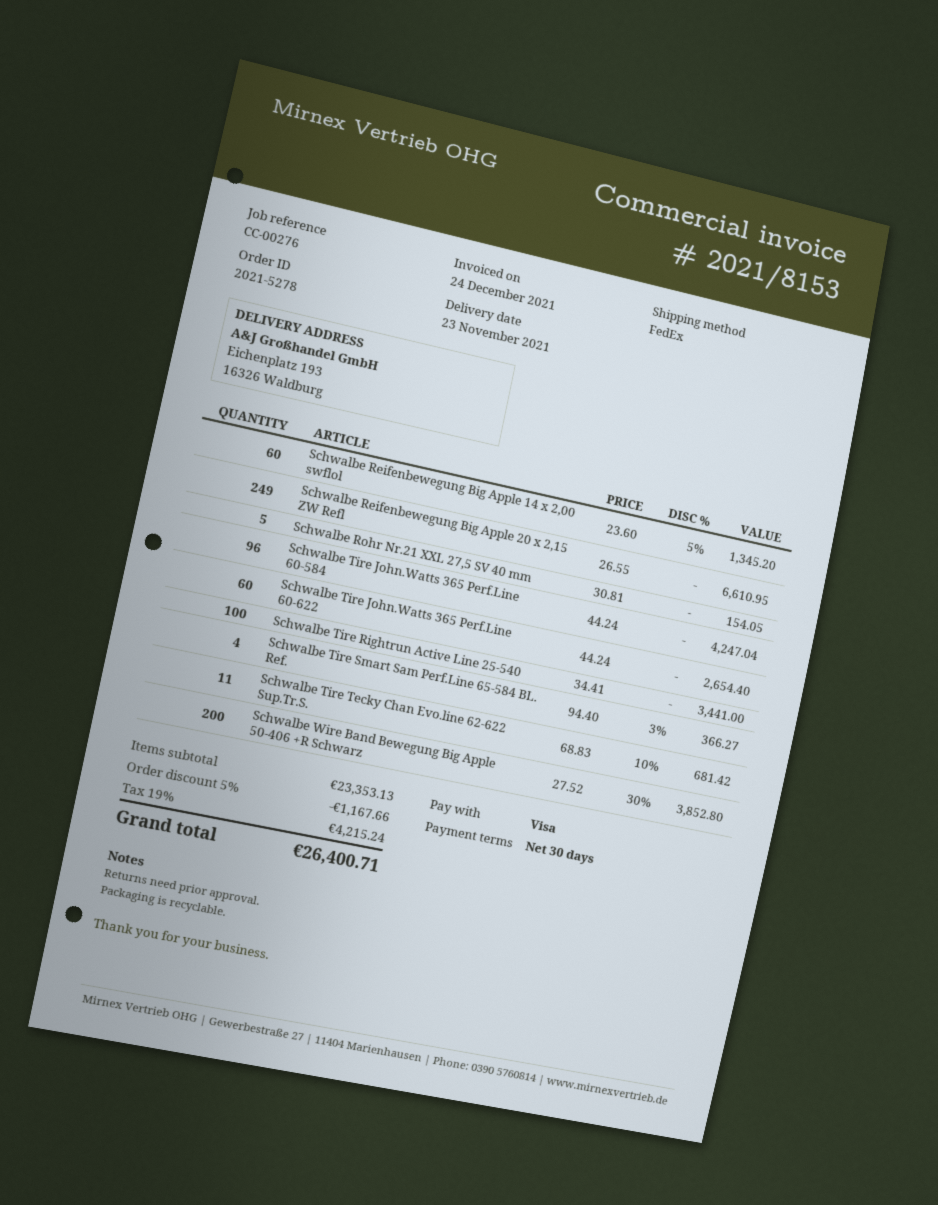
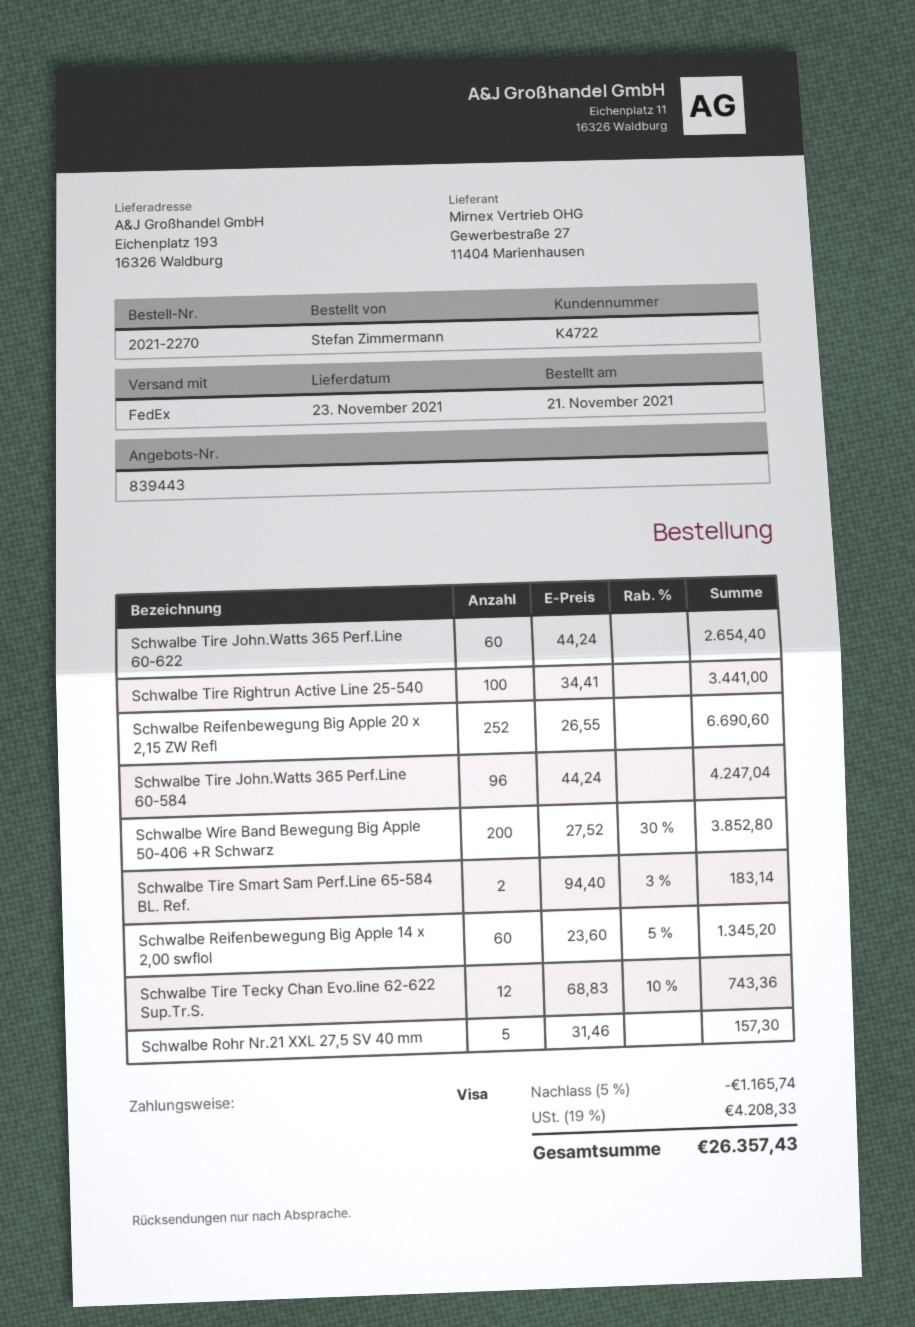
order number: 2021-5278 -> 2021-2270
Schwalbe Reifenbewegung Big Apple 20 x 2,15 ZW Refl: 249 x 26.55 = 6610.95 -> 252 x 26.55 = 6690.60
Schwalbe Rohr Nr.21 XXL 27,5 SV 40 mm: 5 x 30.81 = 154.05 -> 5 x 31.46 = 157.30
Schwalbe Tire Smart Sam Perf.Line 65-584 BL. Ref.: 4 x 94.40 - 3% = 366.27 -> 2 x 94.40 - 3% = 183.14
Schwalbe Tire Tecky Chan Evo.line 62-622 Sup.Tr.S.: 11 x 68.83 - 10% = 681.42 -> 12 x 68.83 - 10% = 743.36
discount: 5% = 1167.66 -> 5% = 1165.74
tax: 19% = 4215.24 -> 19% = 4208.33
total: 26400.71 -> 26357.43

